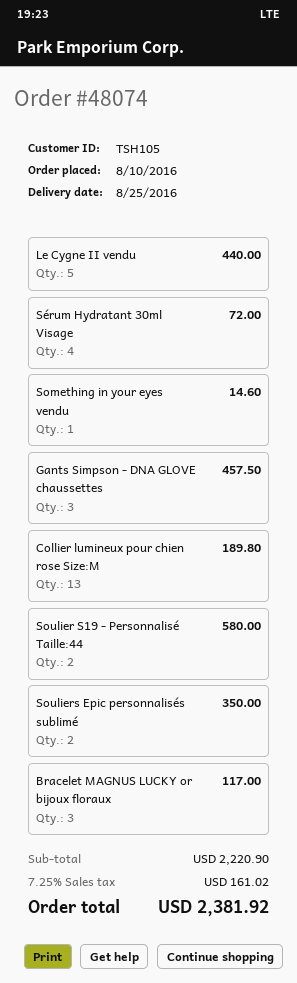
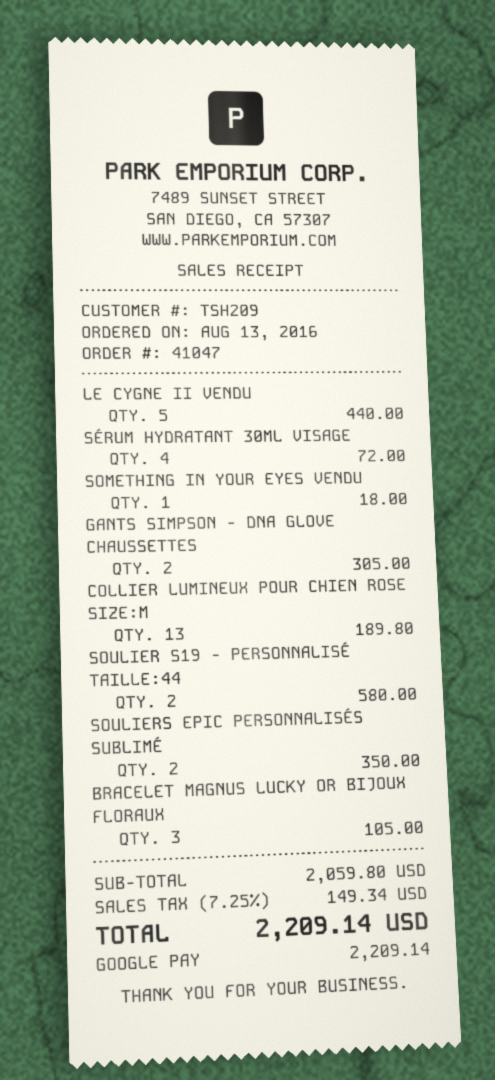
order number: 48074 -> 41047
order date: 2016-08-10 -> 2016-08-13
customer number: TSH105 -> TSH209
Something in your eyes vendu: 1 for 14.60 -> 1 for 18.00
Gants Simpson - DNA GLOVE chaussettes: 3 for 457.50 -> 2 for 305.00
Bracelet MAGNUS LUCKY or bijoux floraux: 3 for 117.00 -> 3 for 105.00
subtotal: 2220.90 -> 2059.80
tax: 7.25% = 161.02 -> 7.25% = 149.34
total: 2381.92 -> 2209.14

